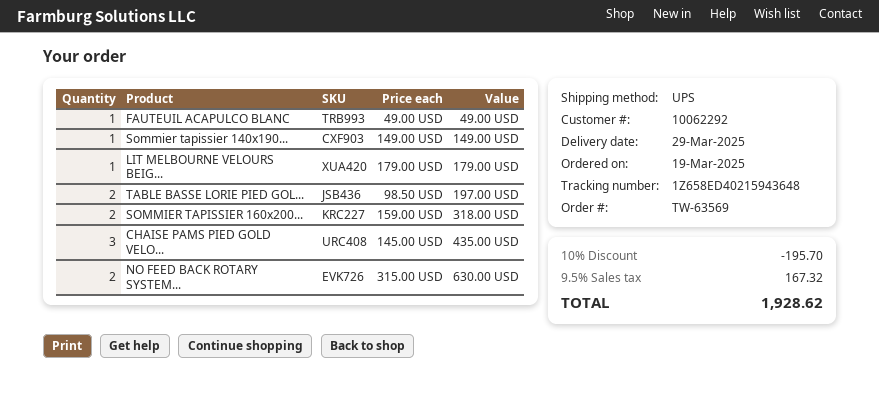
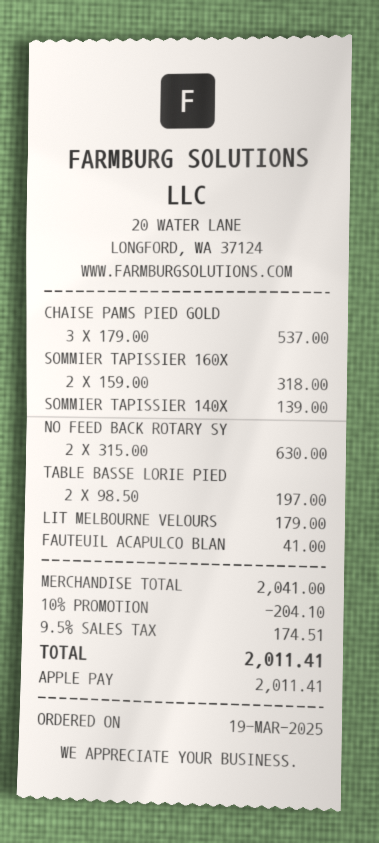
FAUTEUIL ACAPULCO BLANC: 1 x 49.00 = 49.00 -> 1 x 41.00 = 41.00
Sommier tapissier 140x190...: 1 x 149.00 = 149.00 -> 1 x 139.00 = 139.00
CHAISE PAMS PIED GOLD VELO...: 3 x 145.00 = 435.00 -> 3 x 179.00 = 537.00
discount: 10% = 195.70 -> 10% = 204.10
tax: 9.5% = 167.32 -> 9.5% = 174.51
total: 1928.62 -> 2011.41

